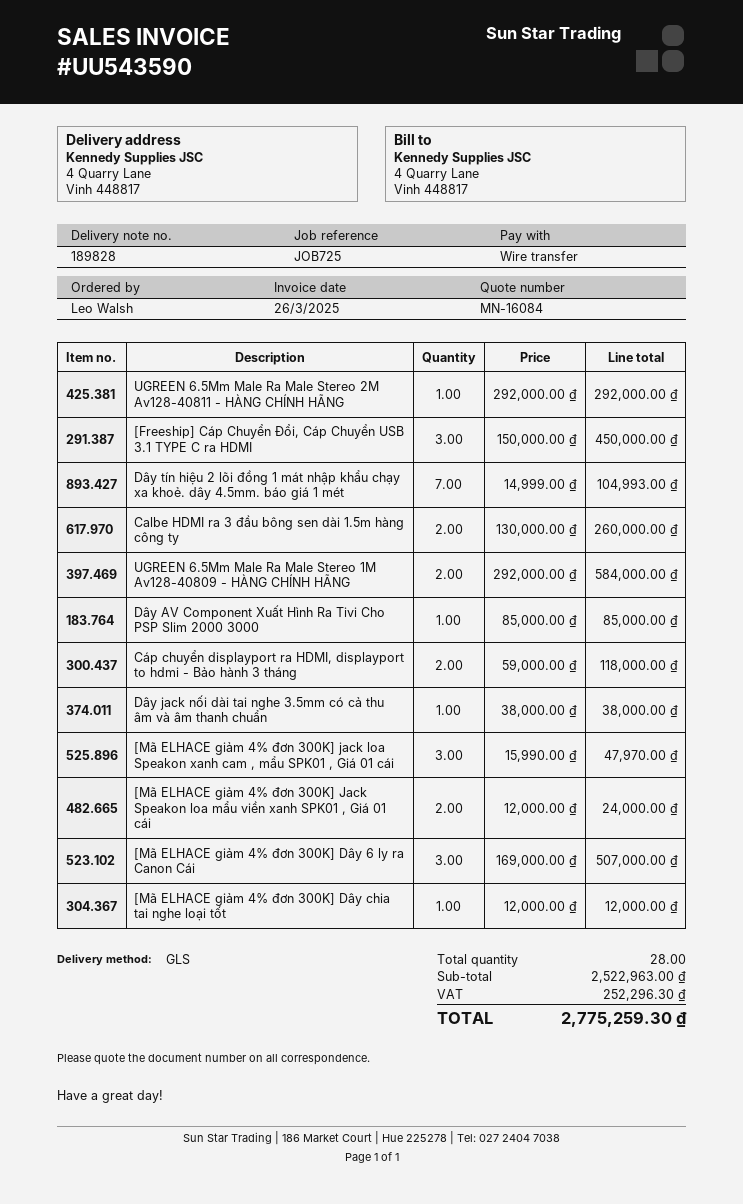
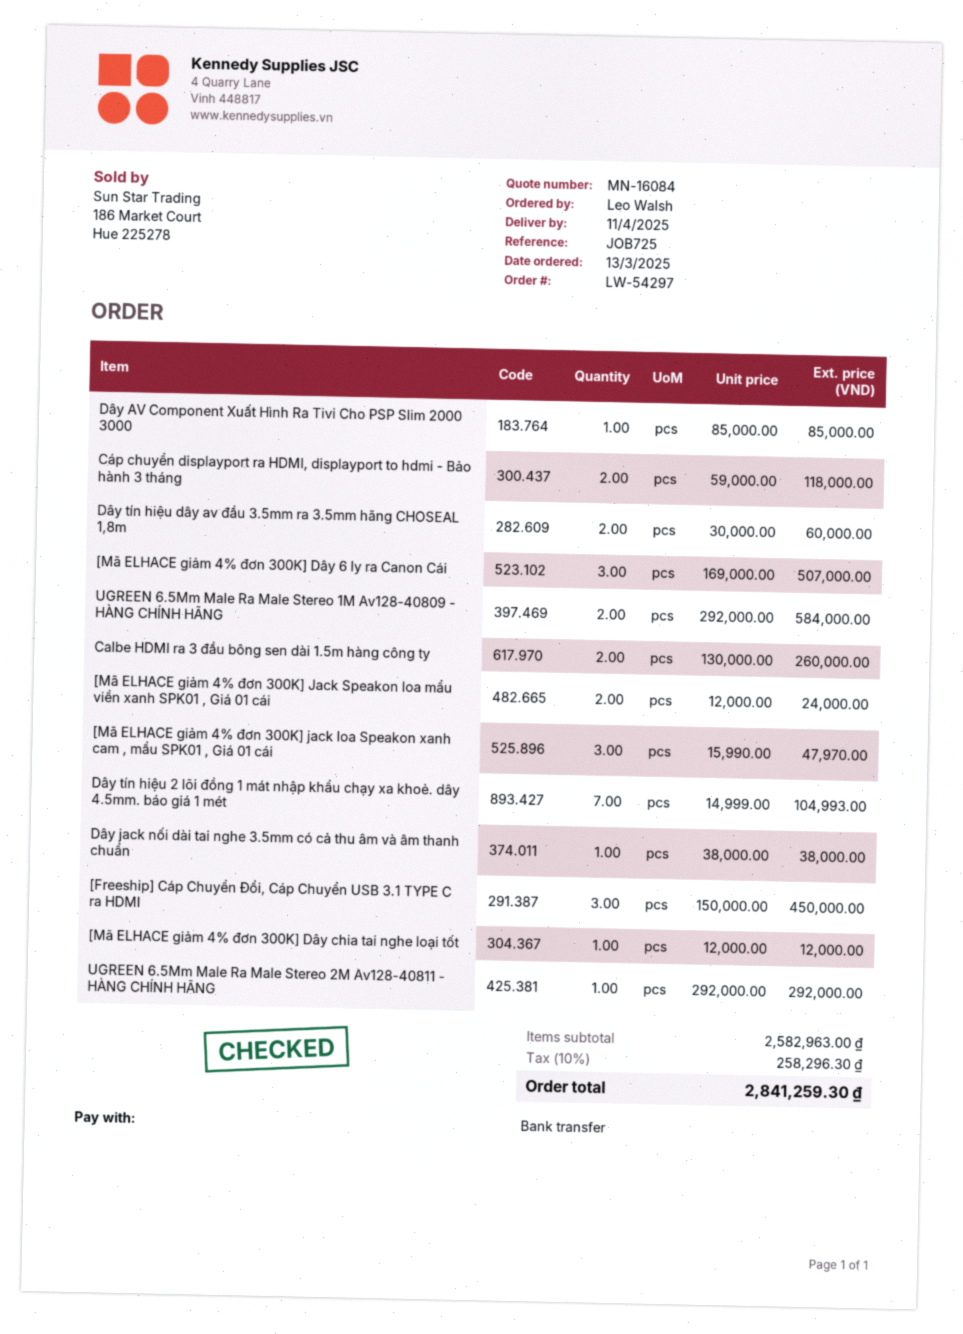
Dây tín hiệu dây av đầu 3.5mm ra 3.5mm hãng CHOSEAL 1,8m: none -> 2 x 30000.00 = 60000.00
subtotal: 2522963.00 -> 2582963.00
tax: 252296.30 -> 258296.30
total: 2775259.30 -> 2841259.30

